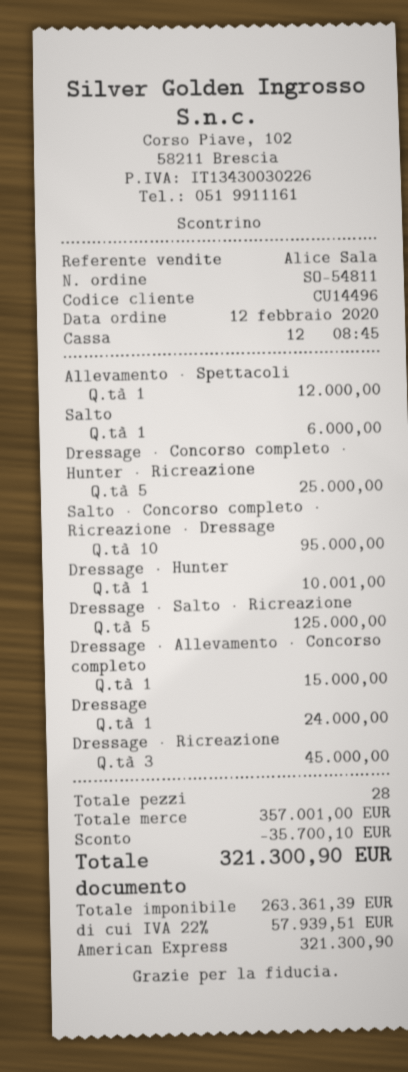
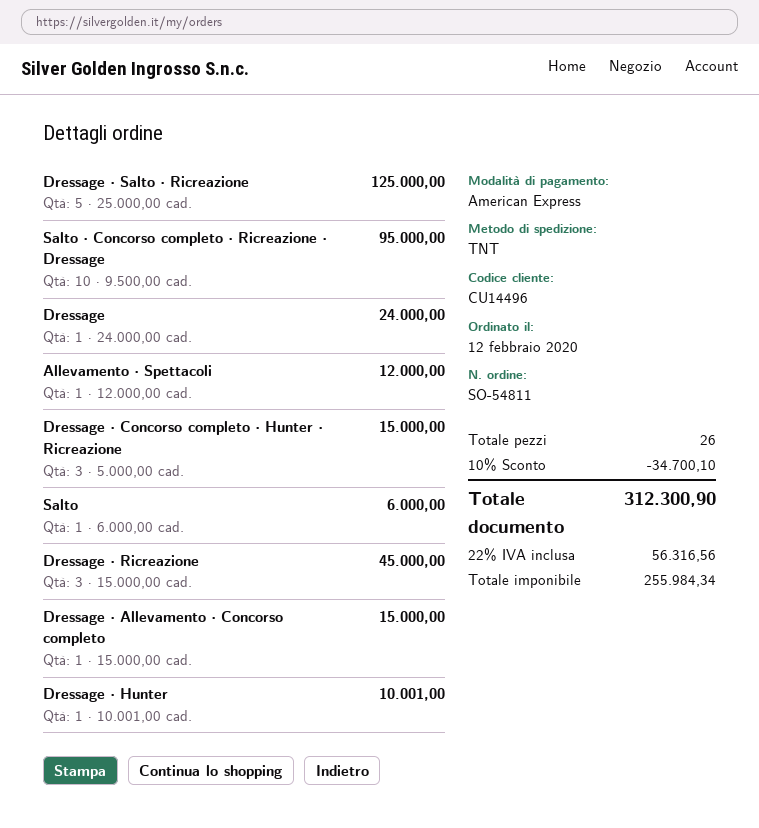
Dressage · Concorso completo · Hunter · Ricreazione: 5 for 25000.00 -> 3 for 15000.00
total quantity: 28 -> 26
discount: 35700.10 -> 34700.10
net: 263361.39 -> 255984.34
tax: 22% = 57939.51 -> 22% = 56316.56
total: 321300.90 -> 312300.90

